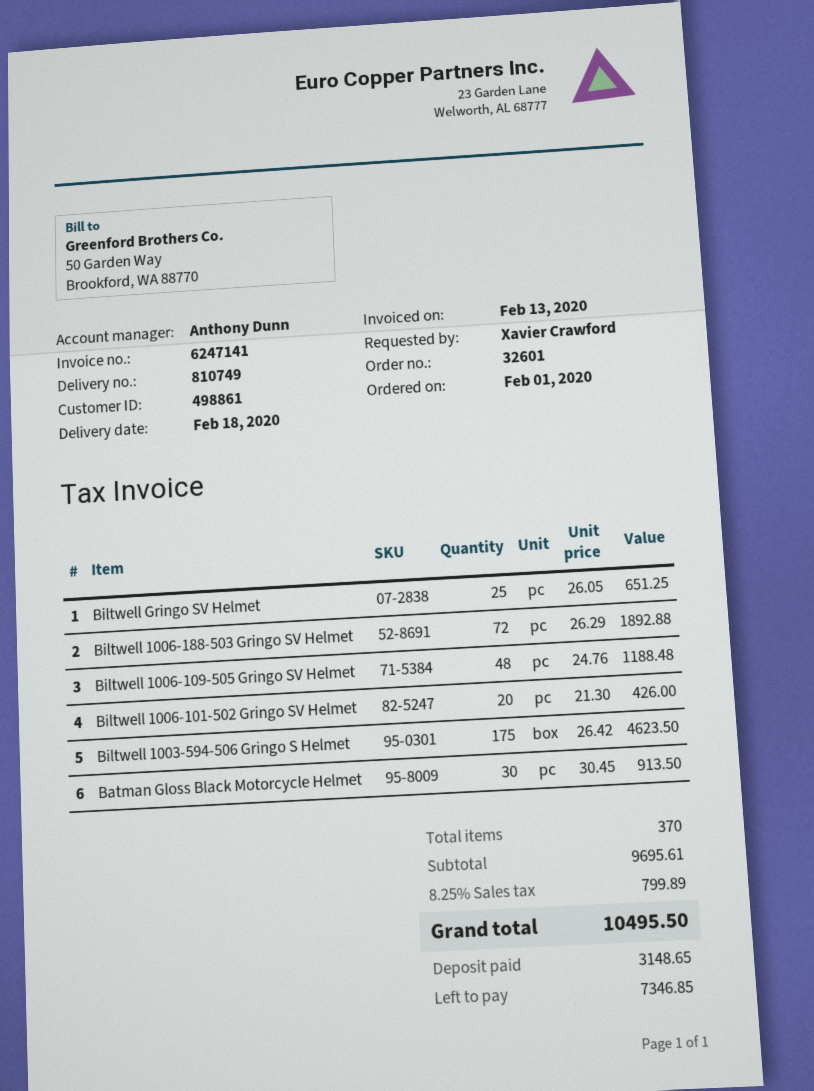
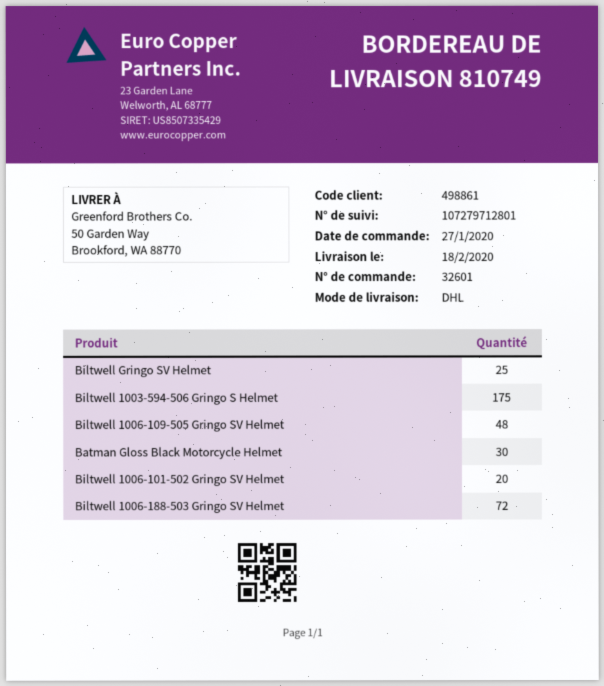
order date: 2020-02-01 -> 2020-01-27

